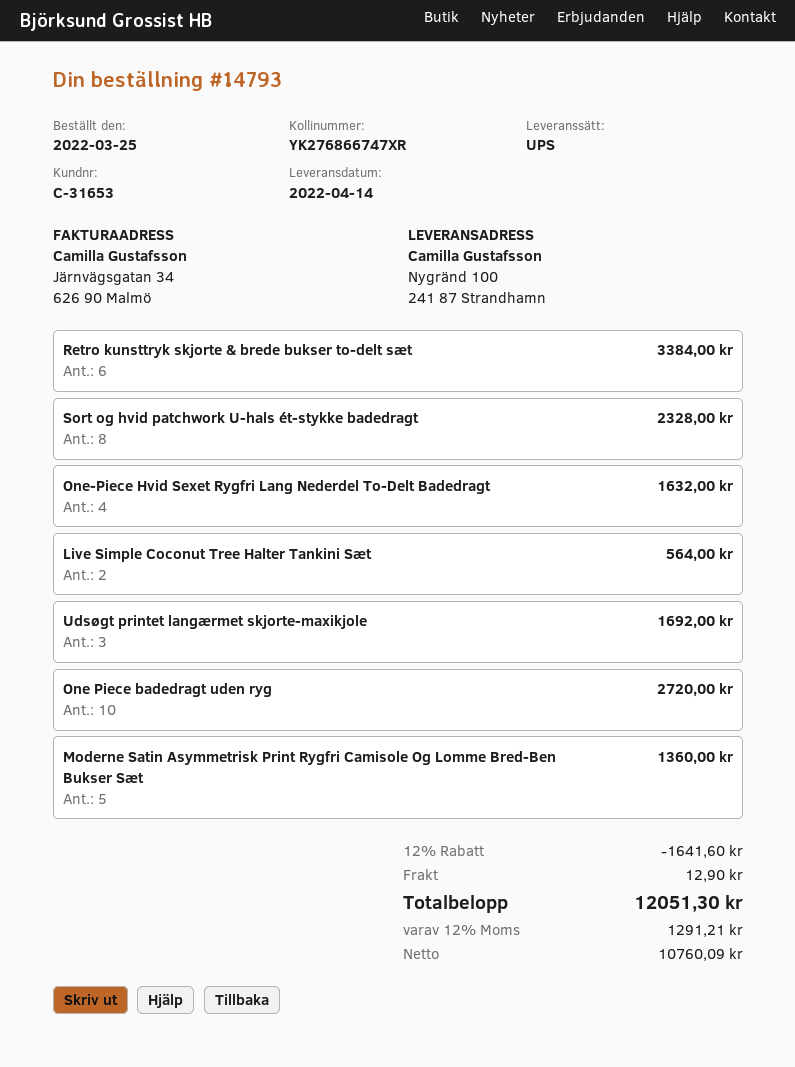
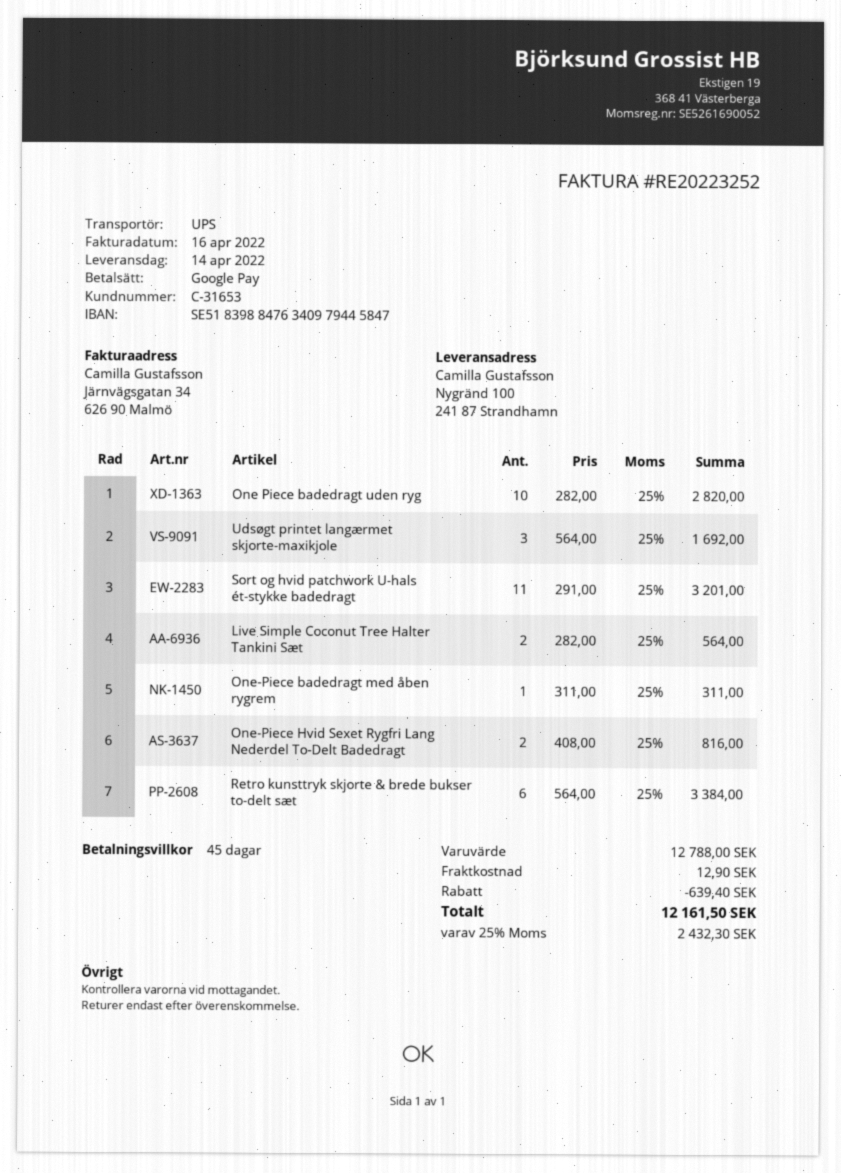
Sort og hvid patchwork U-hals ét-stykke badedragt: 8 for 2328.00 -> 11 for 3201.00
One-Piece Hvid Sexet Rygfri Lang Nederdel To-Delt Badedragt: 4 for 1632.00 -> 2 for 816.00
One Piece badedragt uden ryg: 10 for 2720.00 -> 10 for 2820.00
Moderne Satin Asymmetrisk Print Rygfri Camisole Og Lomme Bred-Ben Bukser Sæt: 5 for 1360.00 -> none
One-Piece badedragt med åben rygrem: none -> 1 for 311.00
discount: 1641.60 -> 639.40
tax: 12% = 1291.21 -> 25% = 2432.30
total: 12051.30 -> 12161.50

